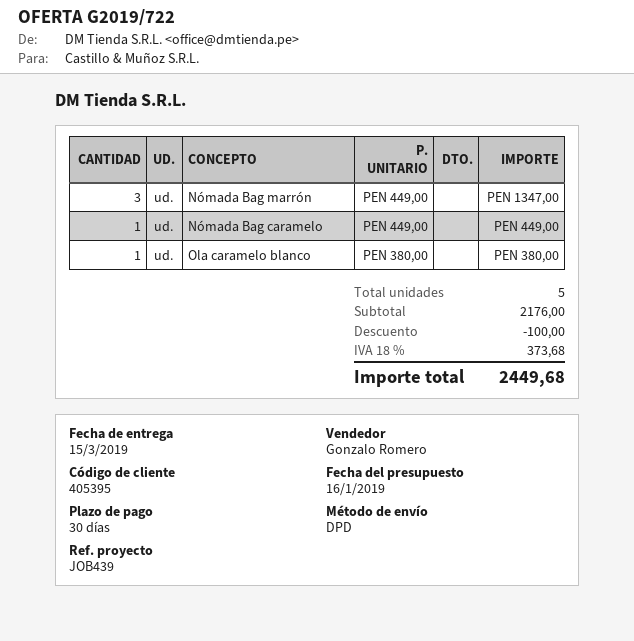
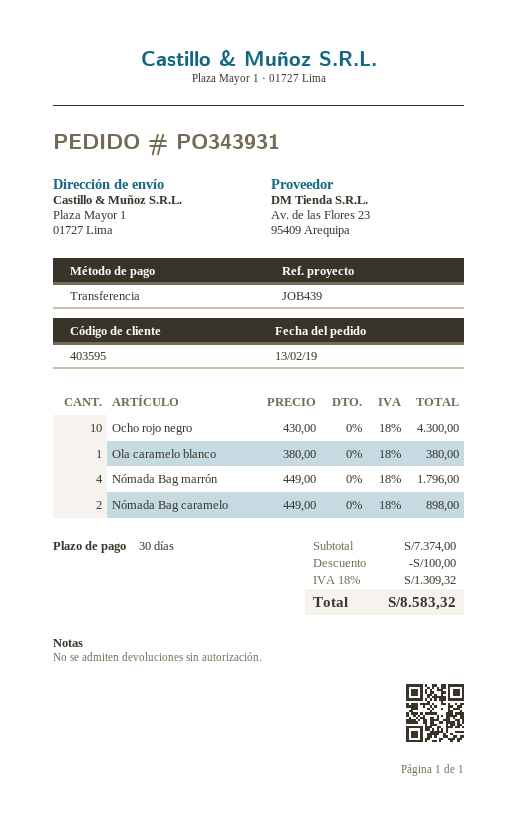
customer number: 405395 -> 403595
Nómada Bag marrón: 3 x 449.00 = 1347.00 -> 4 x 449.00 = 1796.00
Nómada Bag caramelo: 1 x 449.00 = 449.00 -> 2 x 449.00 = 898.00
Ocho rojo negro: none -> 10 x 430.00 = 4300.00
subtotal: 2176.00 -> 7374.00
tax: 18% = 373.68 -> 18% = 1309.32
total: 2449.68 -> 8583.32

